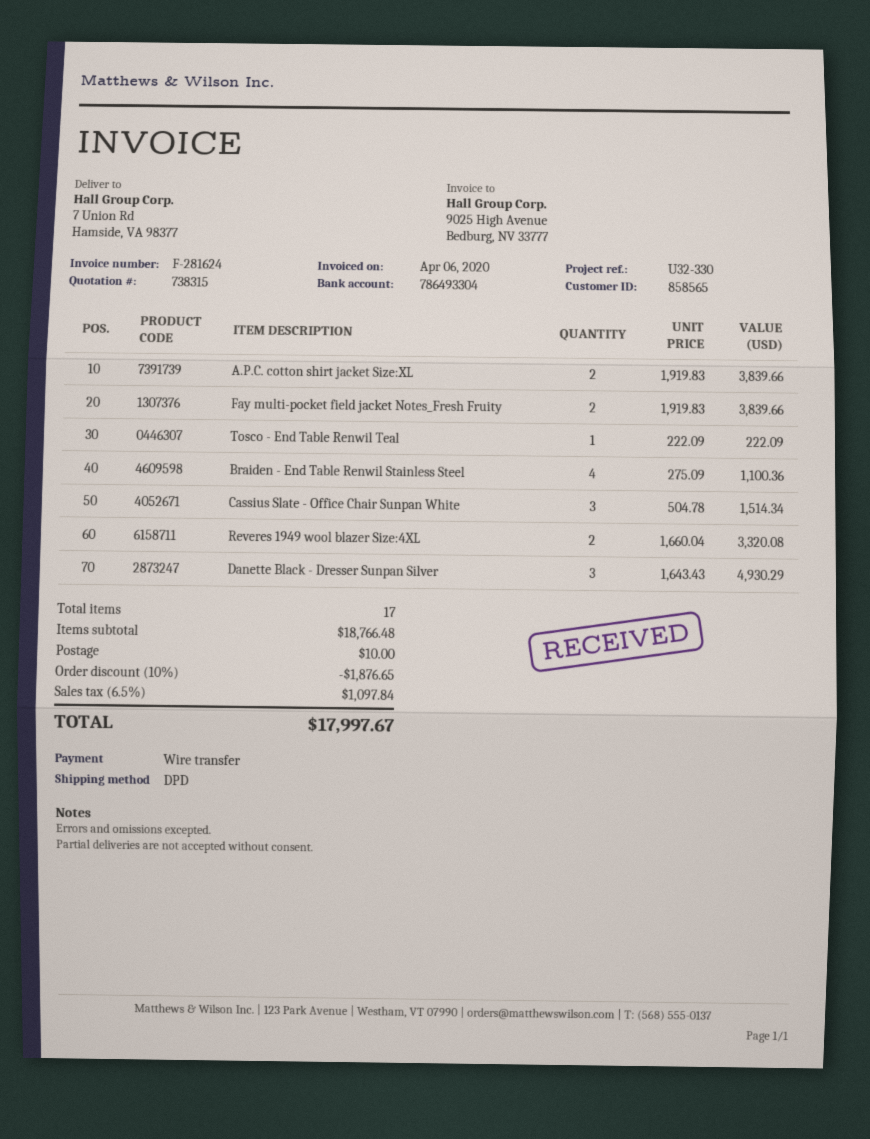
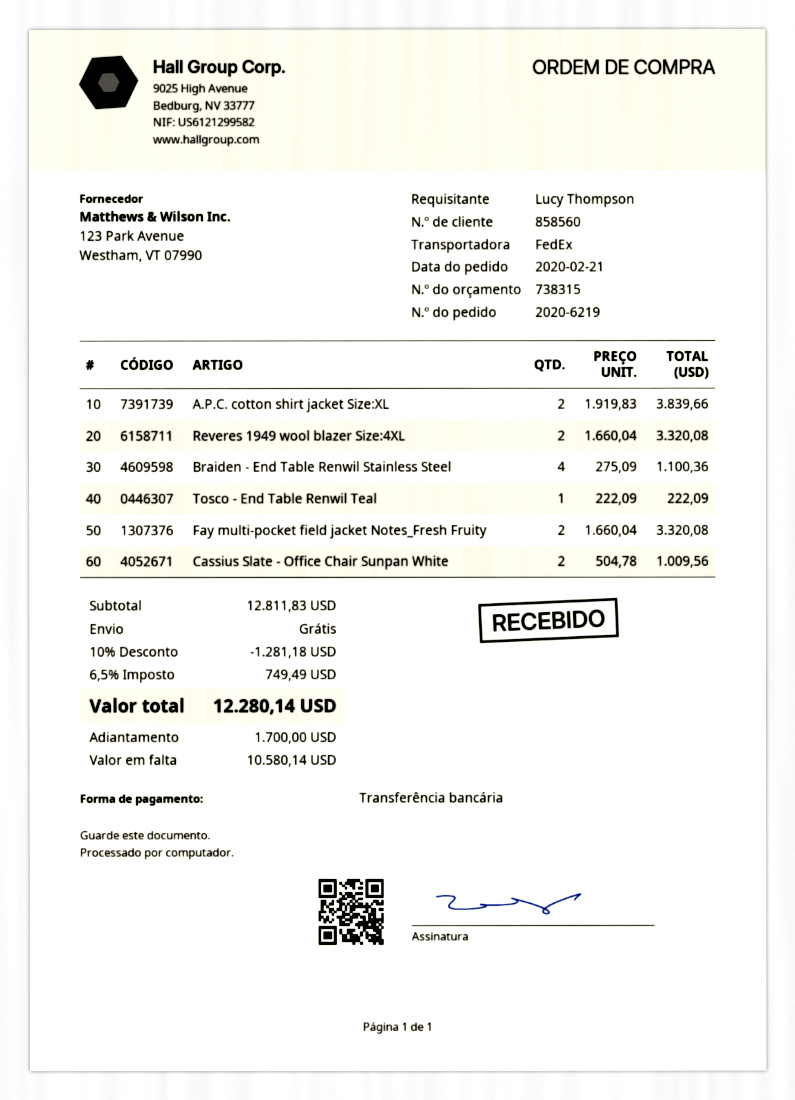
customer number: 858565 -> 858560
shipping method: DPD -> FedEx
Fay multi-pocket field jacket Notes_Fresh Fruity: 2 x 1919.83 = 3839.66 -> 2 x 1660.04 = 3320.08
Cassius Slate - Office Chair Sunpan White: 3 x 504.78 = 1514.34 -> 2 x 504.78 = 1009.56
Danette Black - Dresser Sunpan Silver: 3 x 1643.43 = 4930.29 -> none
subtotal: 18766.48 -> 12811.83
discount: 10% = 1876.65 -> 10% = 1281.18
shipping: 10.00 -> 0.00
tax: 6.5% = 1097.84 -> 6.5% = 749.49
total: 17997.67 -> 12280.14

